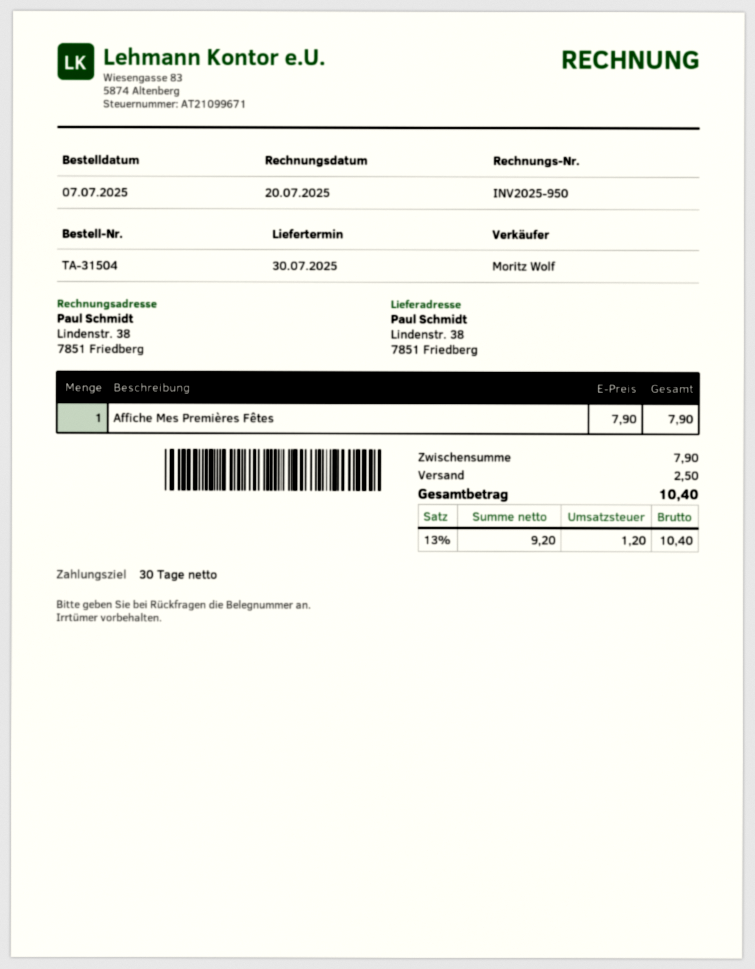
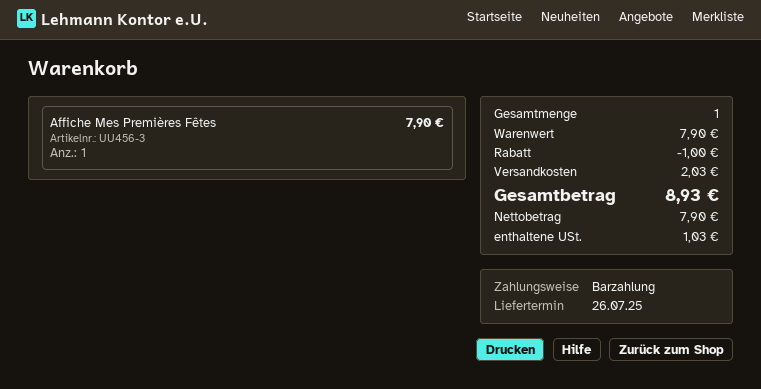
delivery date: 2025-07-30 -> 2025-07-26
discount: none -> 1.00
shipping: 2.50 -> 2.03
net: 9.20 -> 7.90
tax: 1.20 -> 1.03
total: 10.40 -> 8.93

